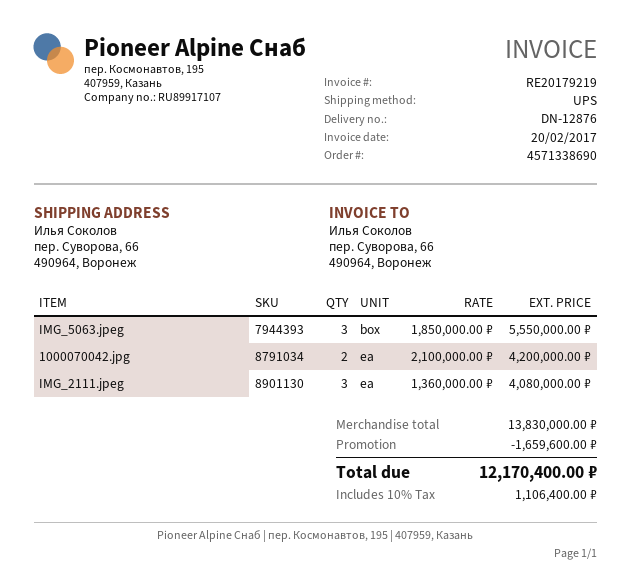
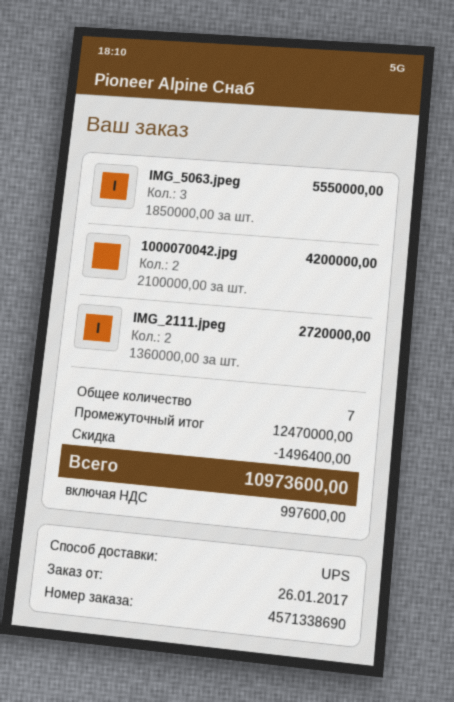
IMG_2111.jpeg: 3 x 1360000.00 = 4080000.00 -> 2 x 1360000.00 = 2720000.00
subtotal: 13830000.00 -> 12470000.00
discount: 1659600.00 -> 1496400.00
tax: 1106400.00 -> 997600.00
total: 12170400.00 -> 10973600.00

